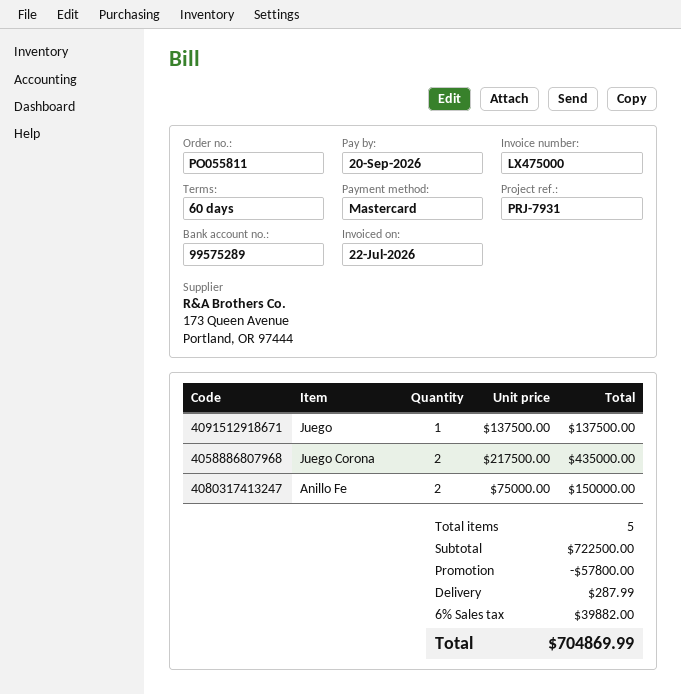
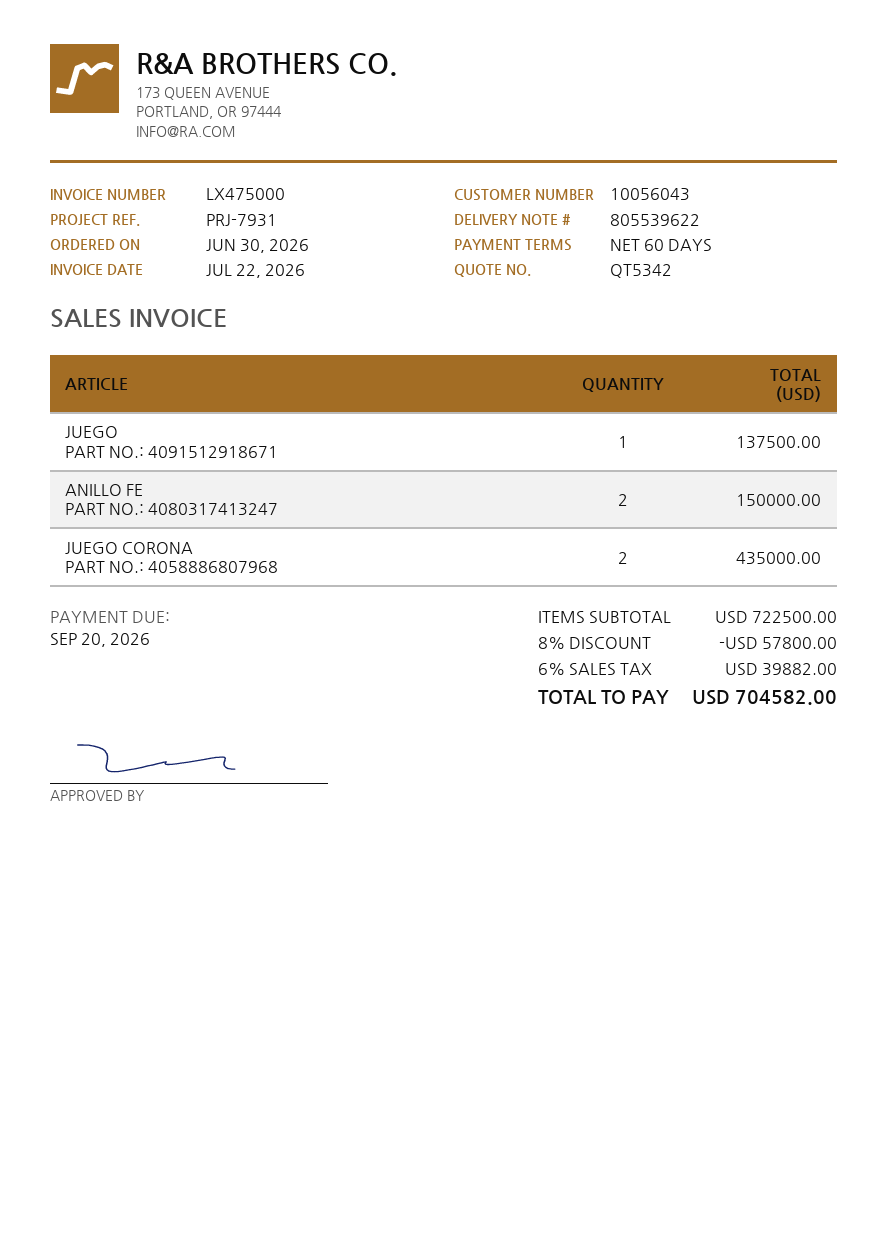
shipping: 287.99 -> none
total: 704869.99 -> 704582.00

